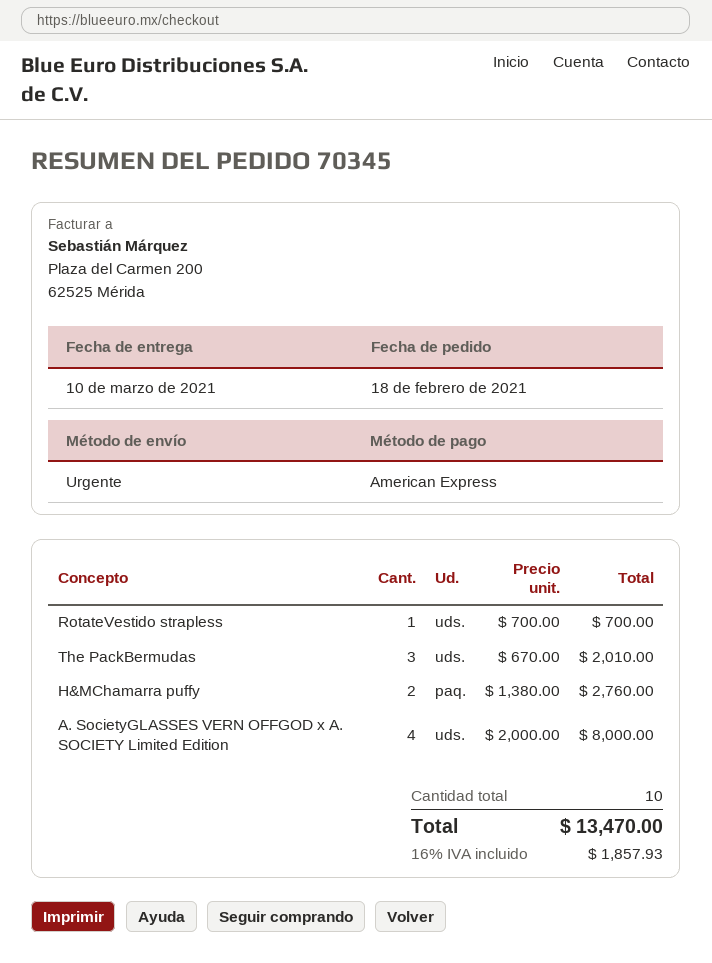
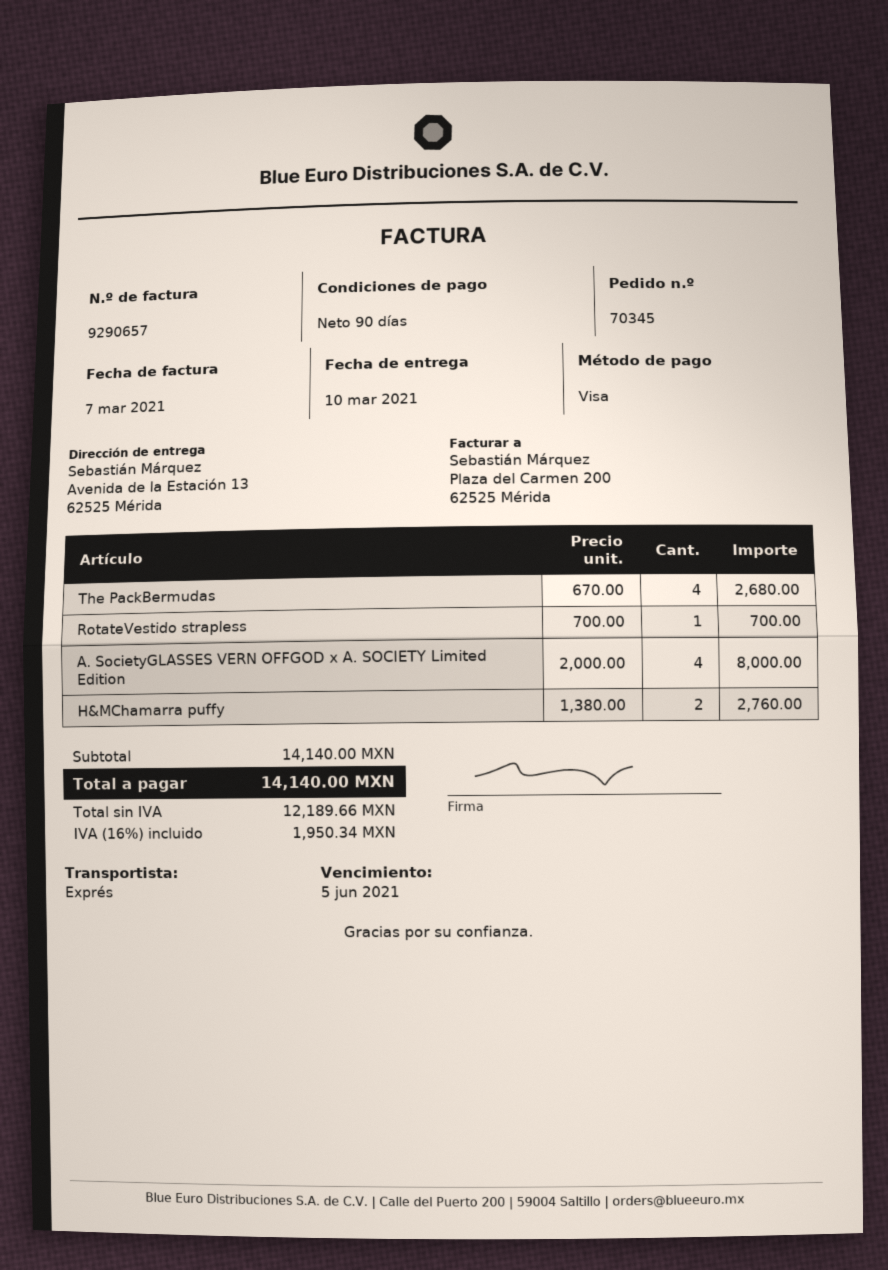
payment method: American Express -> Visa
The PackBermudas: 3 x 670.00 = 2010.00 -> 4 x 670.00 = 2680.00
tax: 16% = 1857.93 -> 16% = 1950.34
total: 13470.00 -> 14140.00

